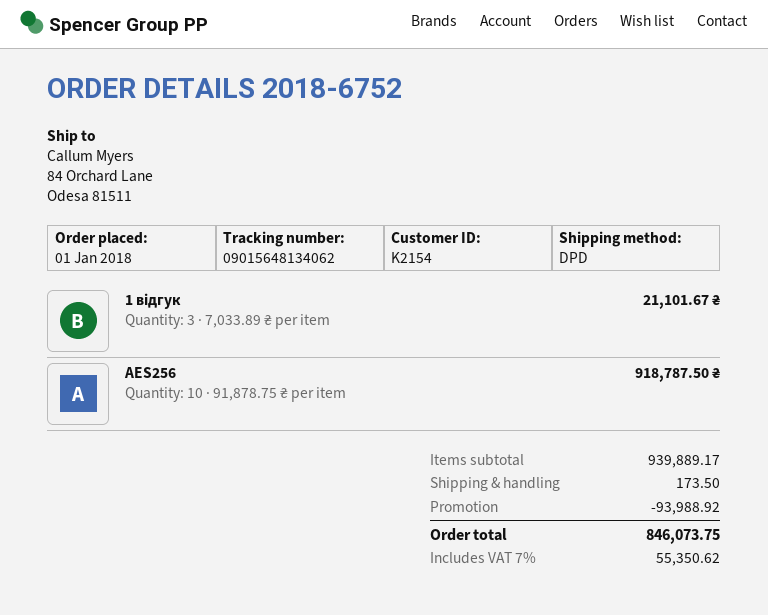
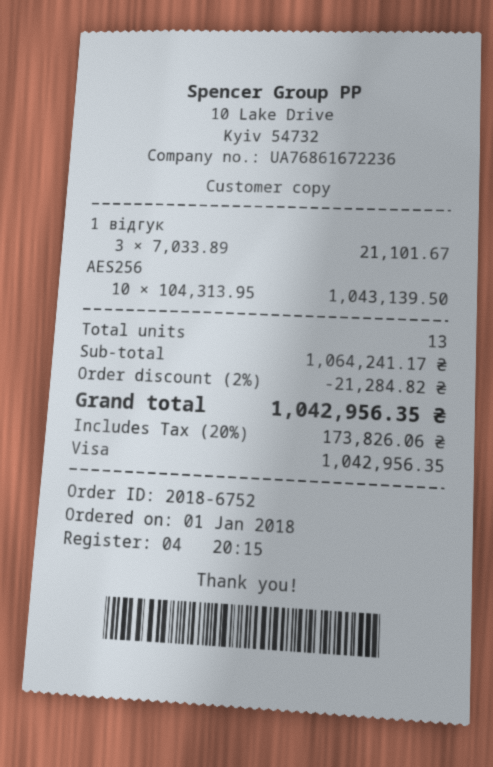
AES256: 10 x 91878.75 = 918787.50 -> 10 x 104313.95 = 1043139.50
subtotal: 939889.17 -> 1064241.17
discount: 93988.92 -> 21284.82
shipping: 173.50 -> none
tax: 7% = 55350.62 -> 20% = 173826.06
total: 846073.75 -> 1042956.35

